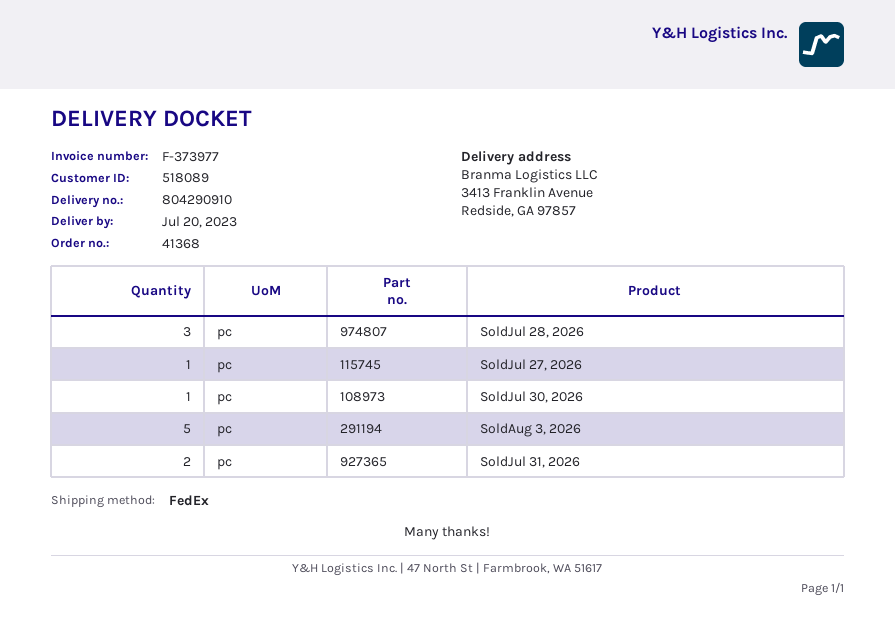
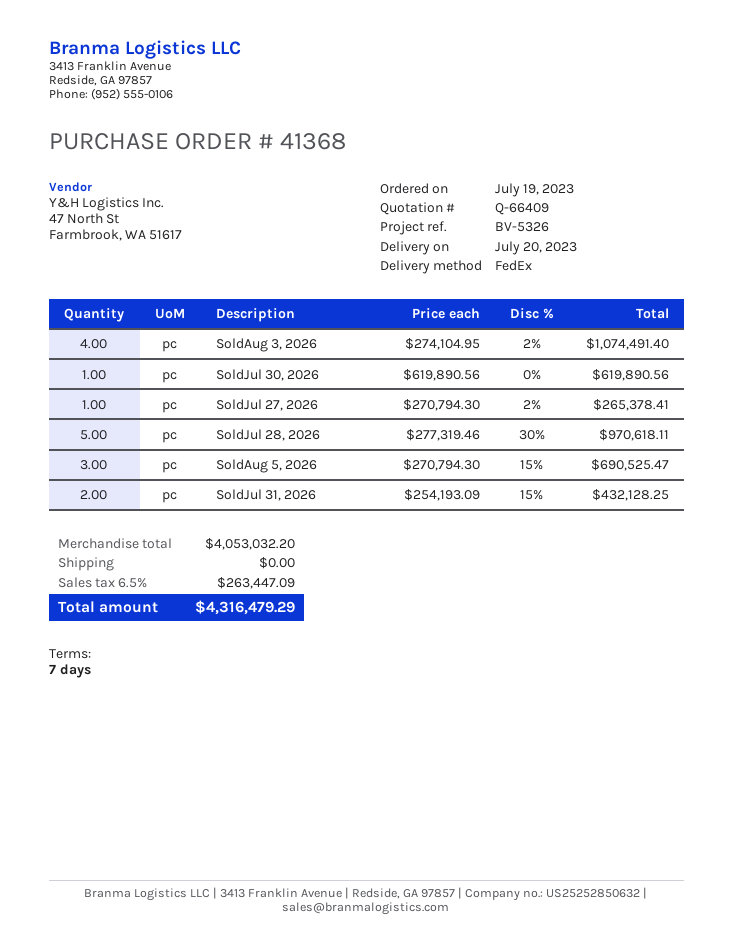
SoldJul 28, 2026: 3 -> 5
SoldAug 3, 2026: 5 -> 4
SoldAug 5, 2026: none -> 3

